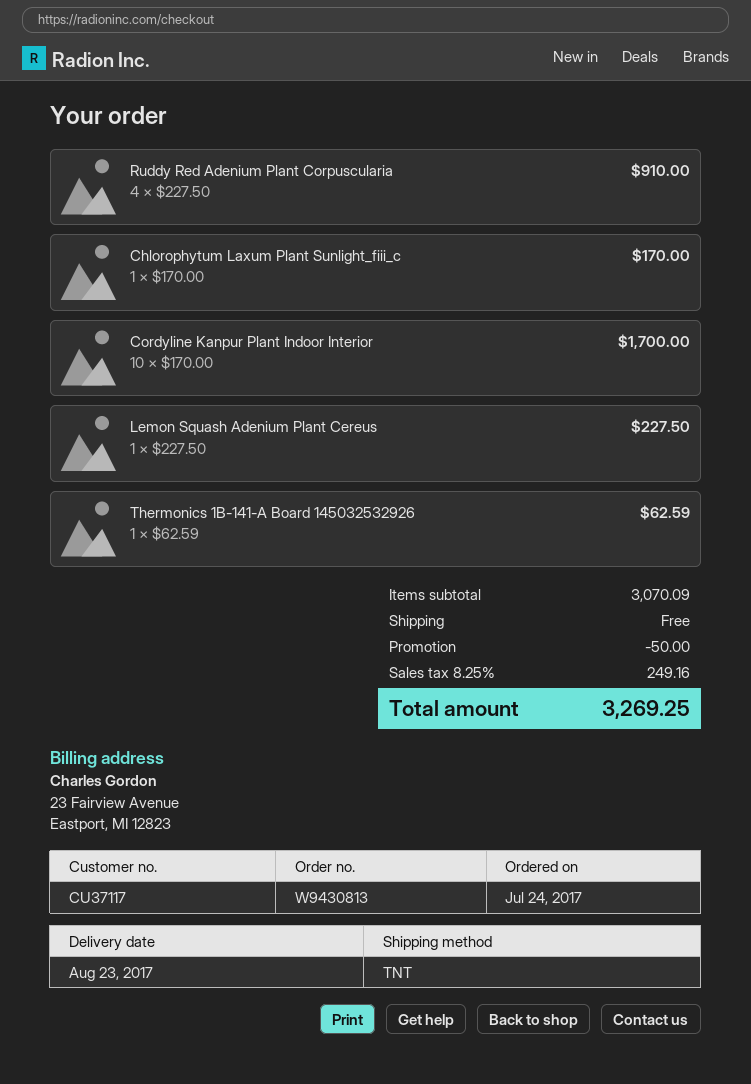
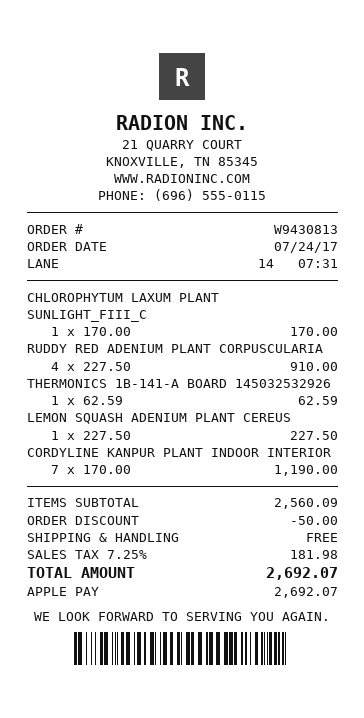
Cordyline Kanpur Plant Indoor Interior: 10 x 170.00 = 1700.00 -> 7 x 170.00 = 1190.00
subtotal: 3070.09 -> 2560.09
tax: 8.25% = 249.16 -> 7.25% = 181.98
total: 3269.25 -> 2692.07

